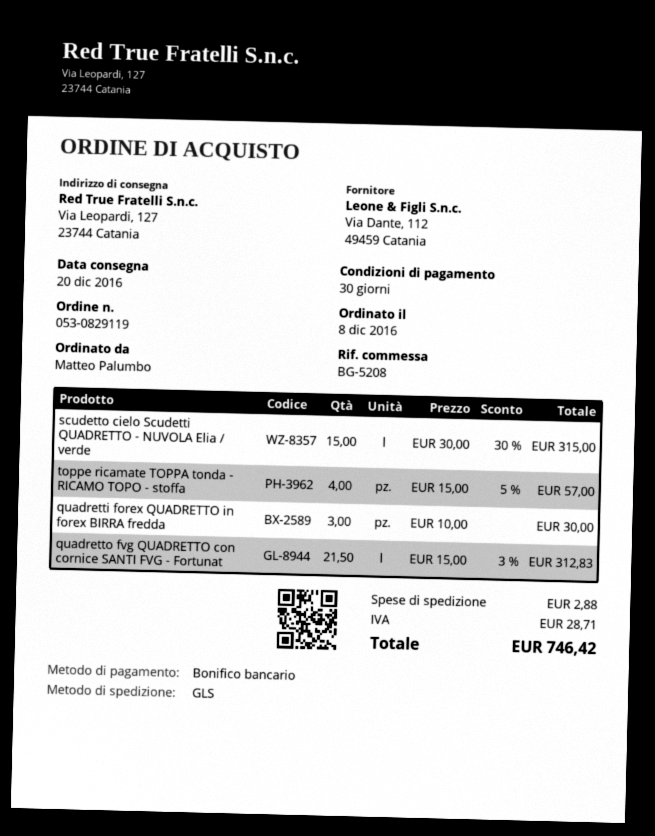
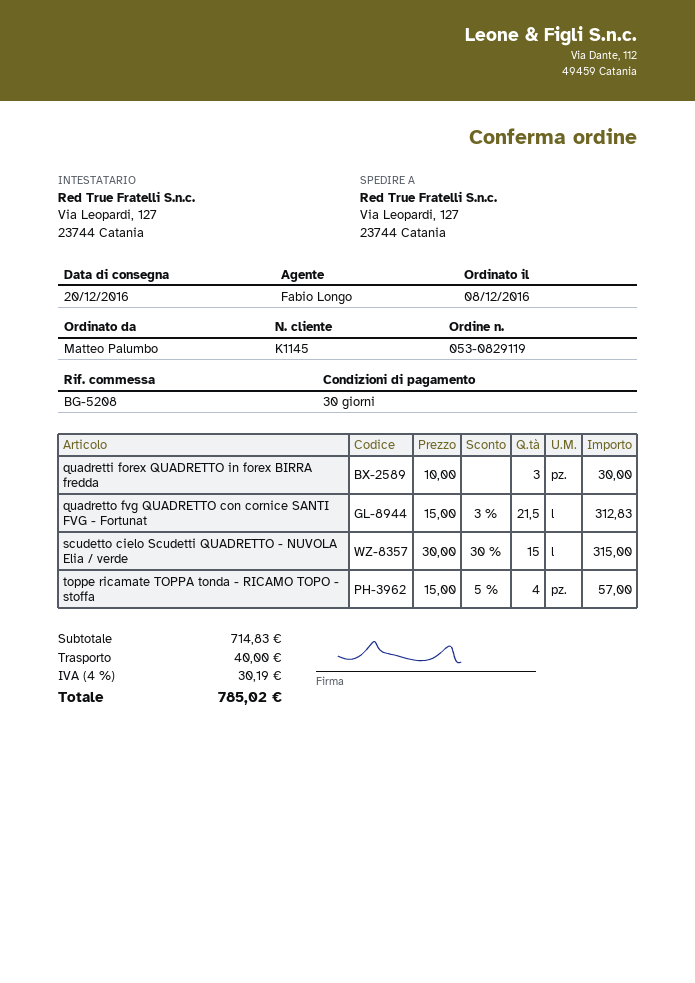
shipping: 2.88 -> 40.00
tax: 28.71 -> 30.19
total: 746.42 -> 785.02

